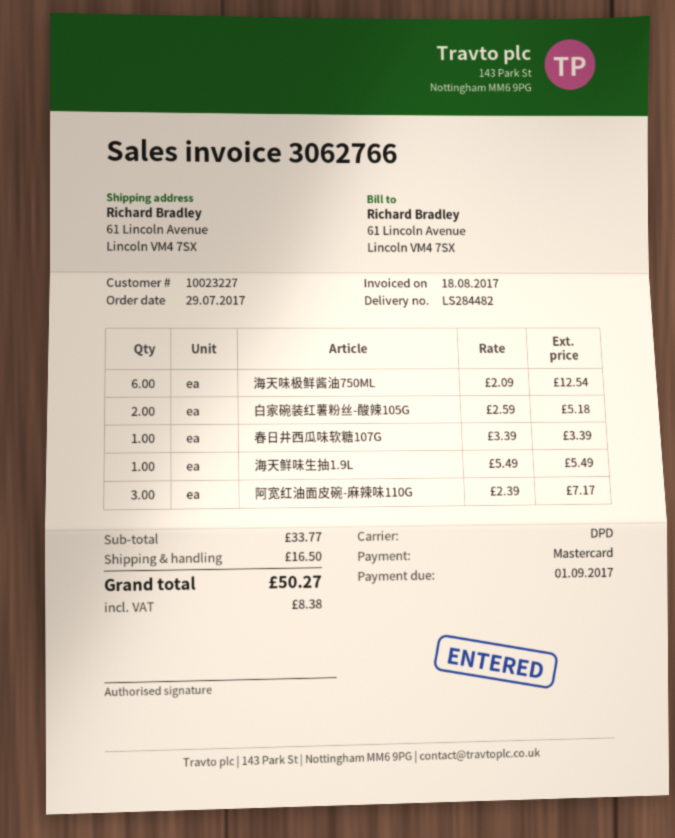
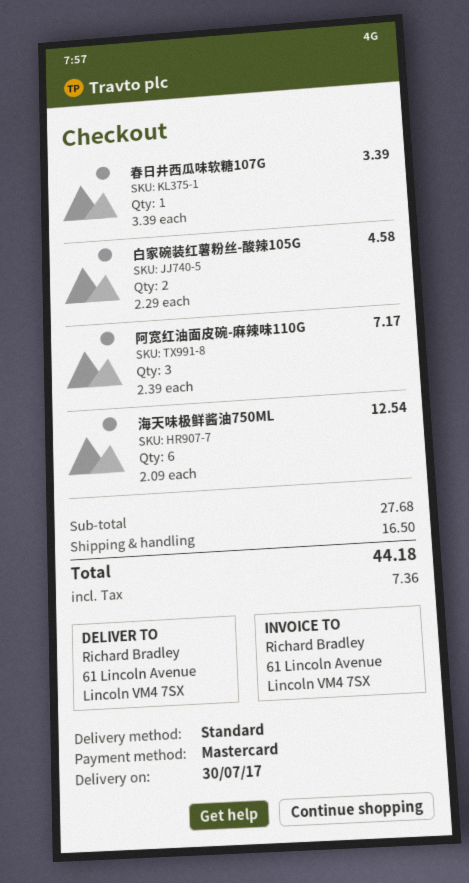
shipping method: DPD -> standard
白家碗装红薯粉丝-酸辣105G: 2 x 2.59 = 5.18 -> 2 x 2.29 = 4.58
海天鲜味生抽1.9L: 1 x 5.49 = 5.49 -> none
subtotal: 33.77 -> 27.68
tax: 8.38 -> 7.36
total: 50.27 -> 44.18

